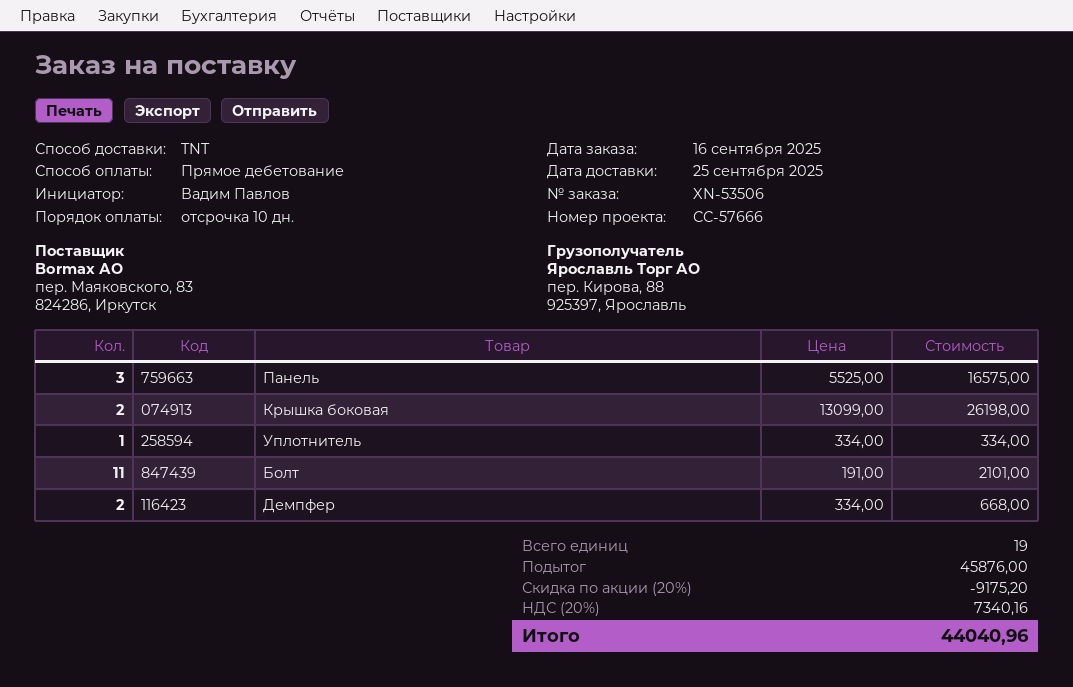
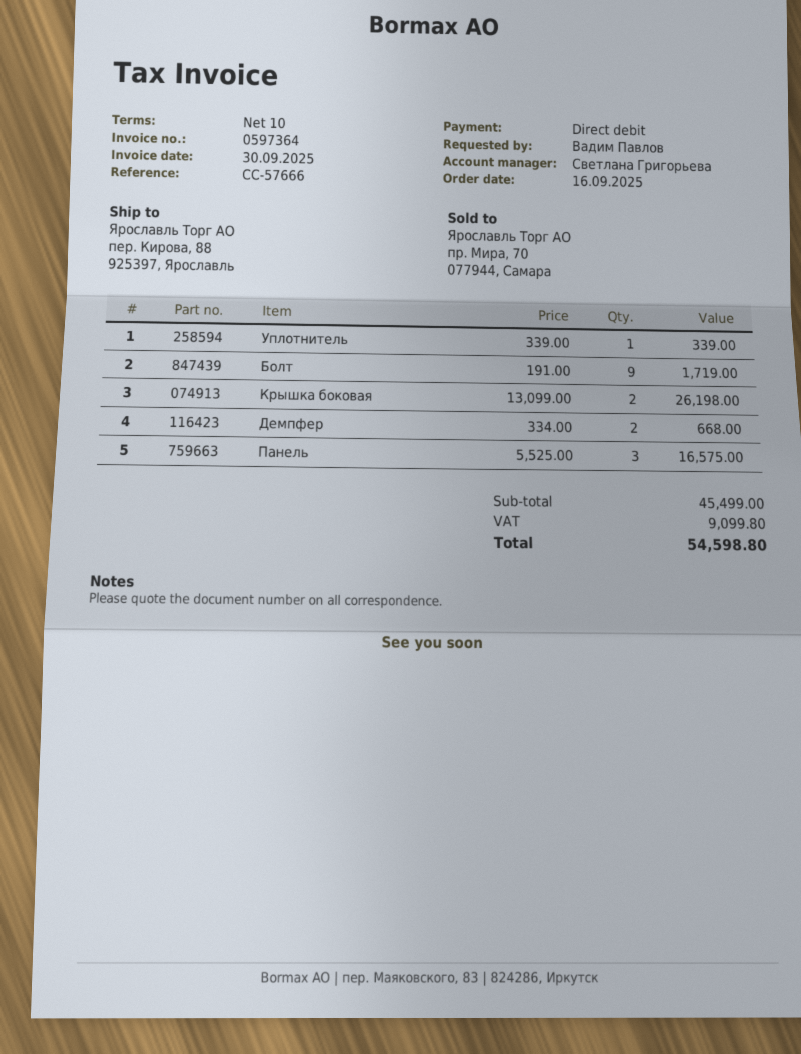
Уплотнитель: 1 x 334.00 = 334.00 -> 1 x 339.00 = 339.00
Болт: 11 x 191.00 = 2101.00 -> 9 x 191.00 = 1719.00
subtotal: 45876.00 -> 45499.00
discount: 20% = 9175.20 -> none
tax: 7340.16 -> 9099.80
total: 44040.96 -> 54598.80

